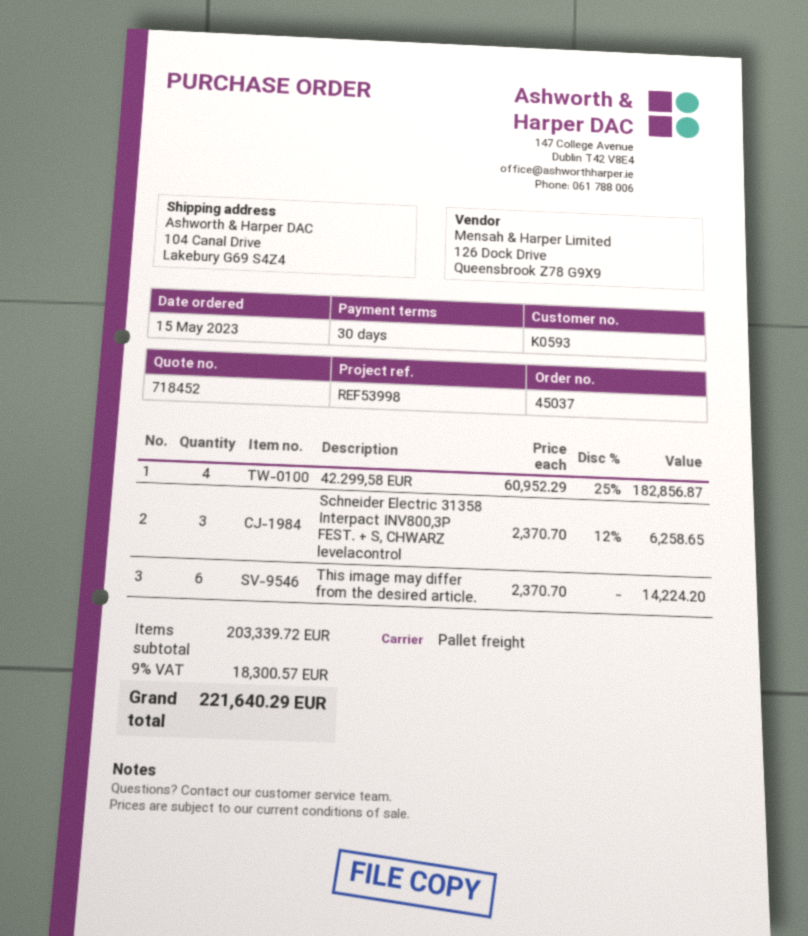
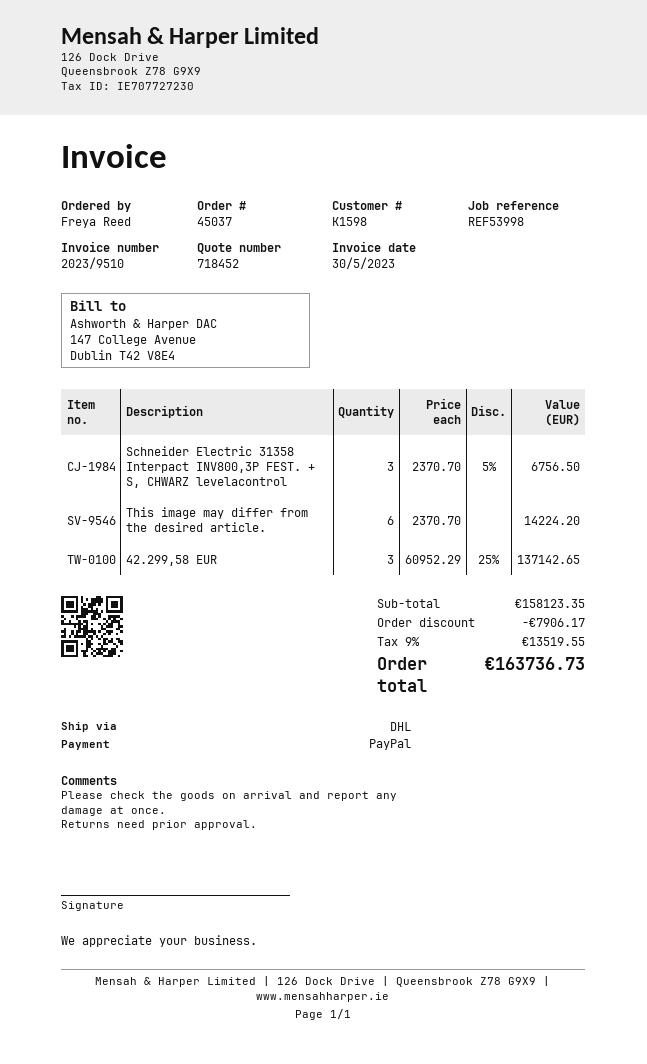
customer number: K0593 -> K1598
shipping method: pallet freight -> DHL
42.299,58 EUR: 4 x 60952.29 - 25% = 182856.87 -> 3 x 60952.29 - 25% = 137142.65
Schneider Electric 31358 Interpact INV800,3P FEST. + S, CHWARZ levelacontrol: 3 x 2370.70 - 12% = 6258.65 -> 3 x 2370.70 - 5% = 6756.50
subtotal: 203339.72 -> 158123.35
discount: none -> 7906.17
tax: 9% = 18300.57 -> 9% = 13519.55
total: 221640.29 -> 163736.73

